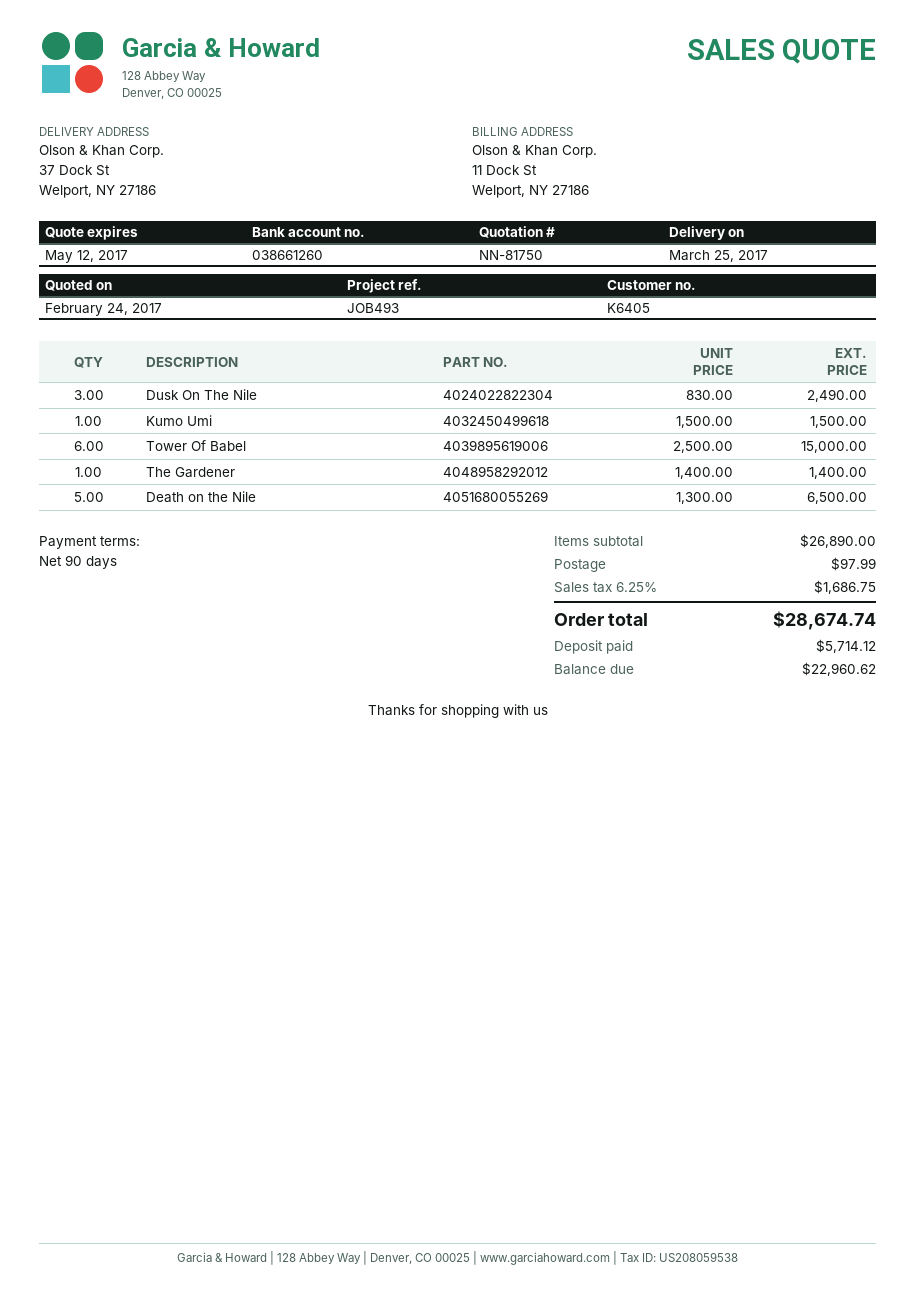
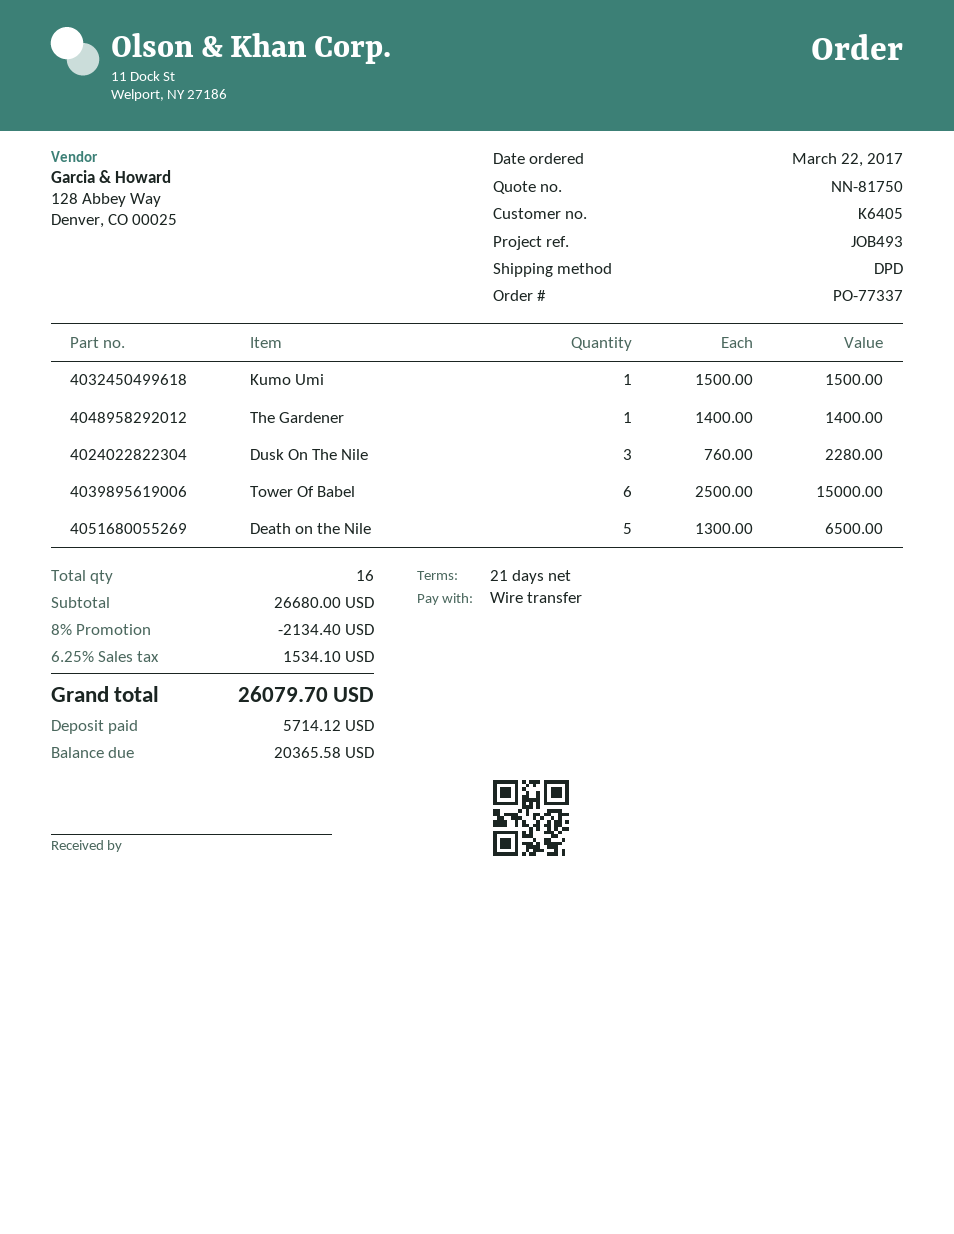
payment terms: 90 days -> 21 days
Dusk On The Nile: 3 x 830.00 = 2490.00 -> 3 x 760.00 = 2280.00
subtotal: 26890.00 -> 26680.00
discount: none -> 8% = 2134.40
shipping: 97.99 -> none
tax: 6.25% = 1686.75 -> 6.25% = 1534.10
total: 28674.74 -> 26079.70
balance: 22960.62 -> 20365.58

